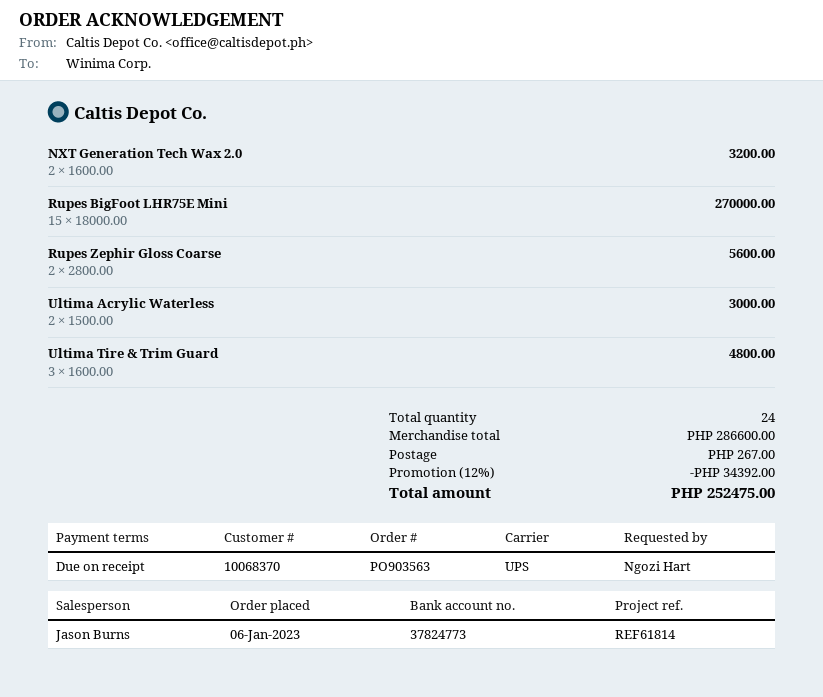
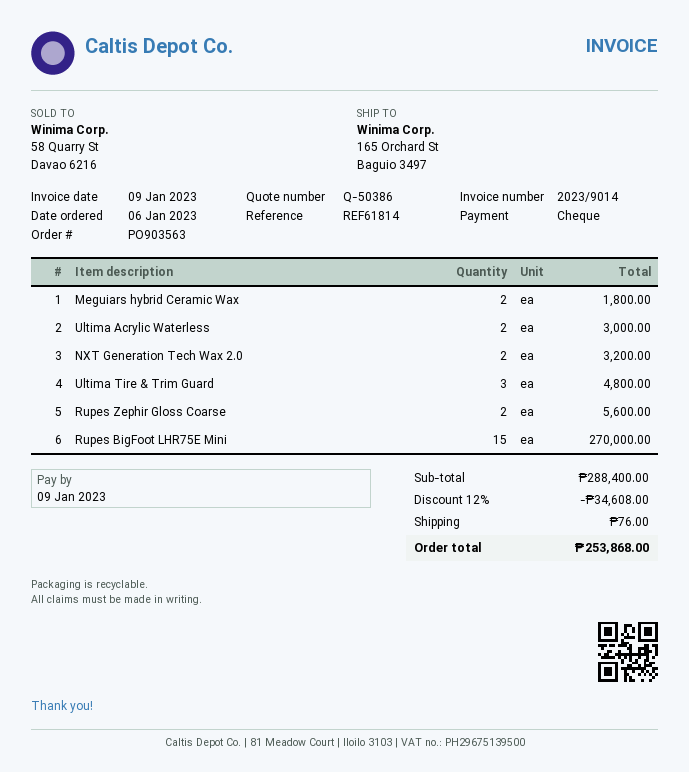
Meguiars hybrid Ceramic Wax: none -> 2 for 1800.00
subtotal: 286600.00 -> 288400.00
discount: 12% = 34392.00 -> 12% = 34608.00
shipping: 267.00 -> 76.00
total: 252475.00 -> 253868.00

